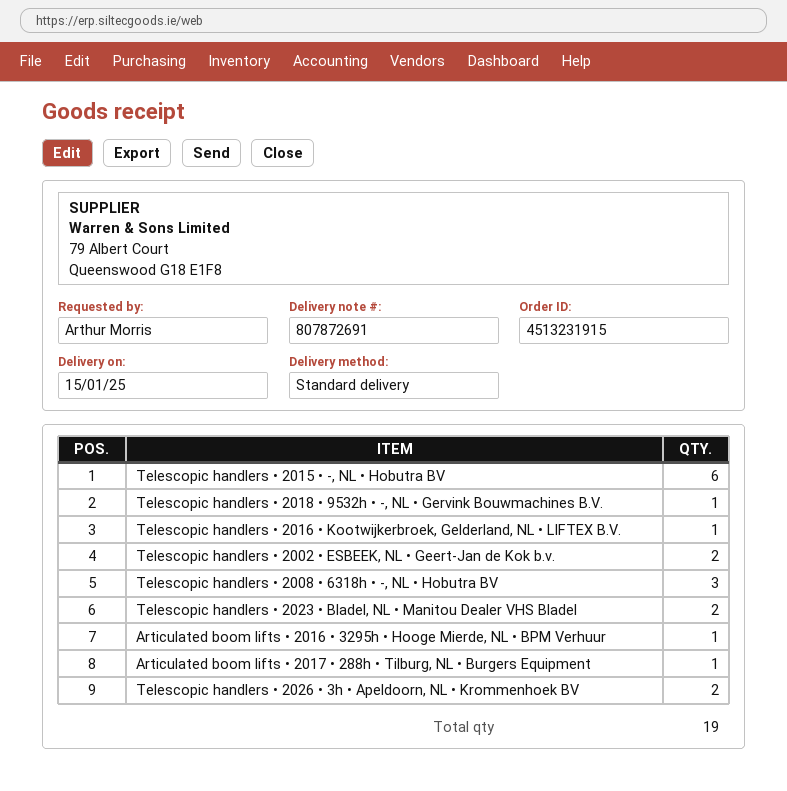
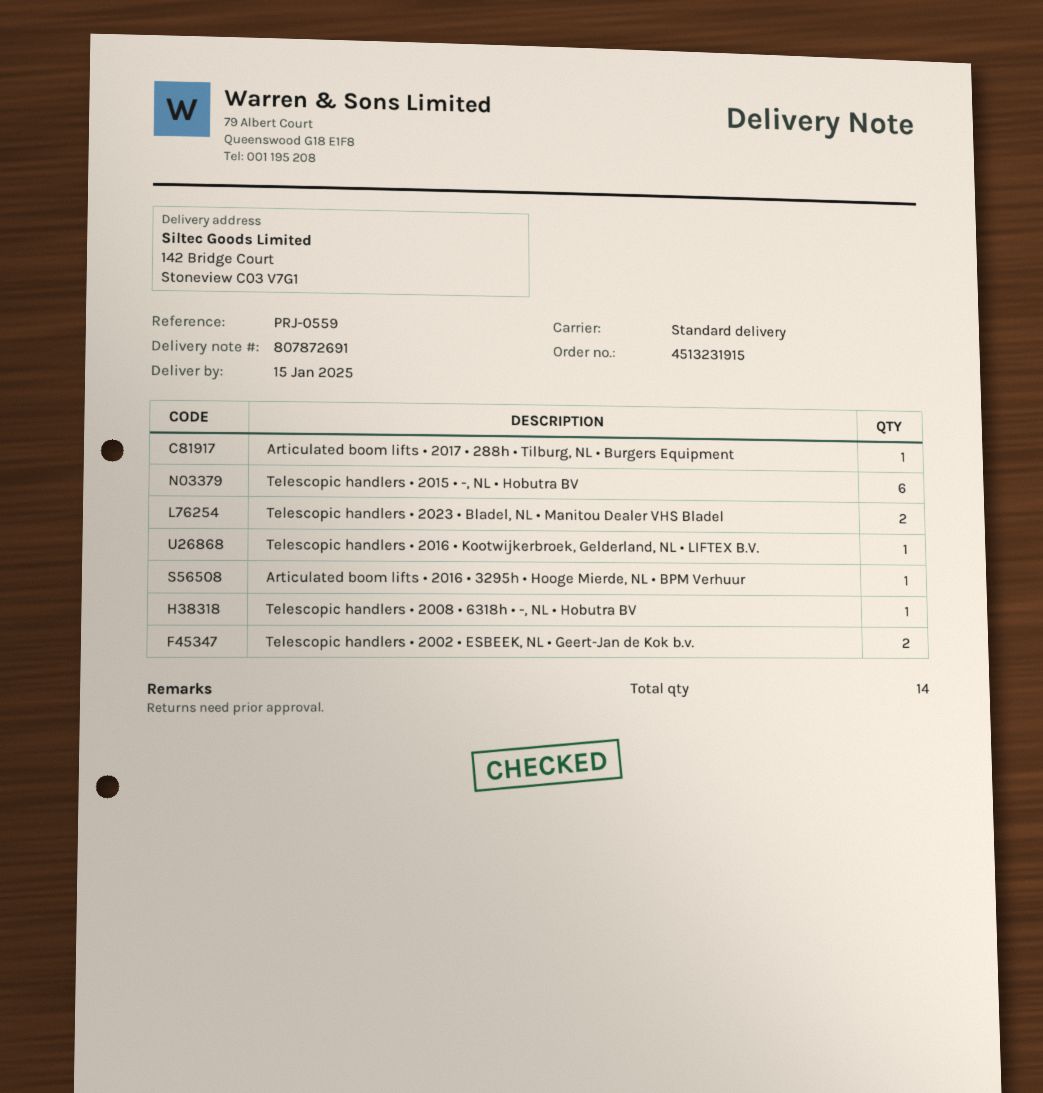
Telescopic handlers • 2018 • 9532h • -, NL • Gervink Bouwmachines B.V.: 1 -> none
Telescopic handlers • 2008 • 6318h • -, NL • Hobutra BV: 3 -> 1
Telescopic handlers • 2026 • 3h • Apeldoorn, NL • Krommenhoek BV: 2 -> none
total quantity: 19 -> 14

